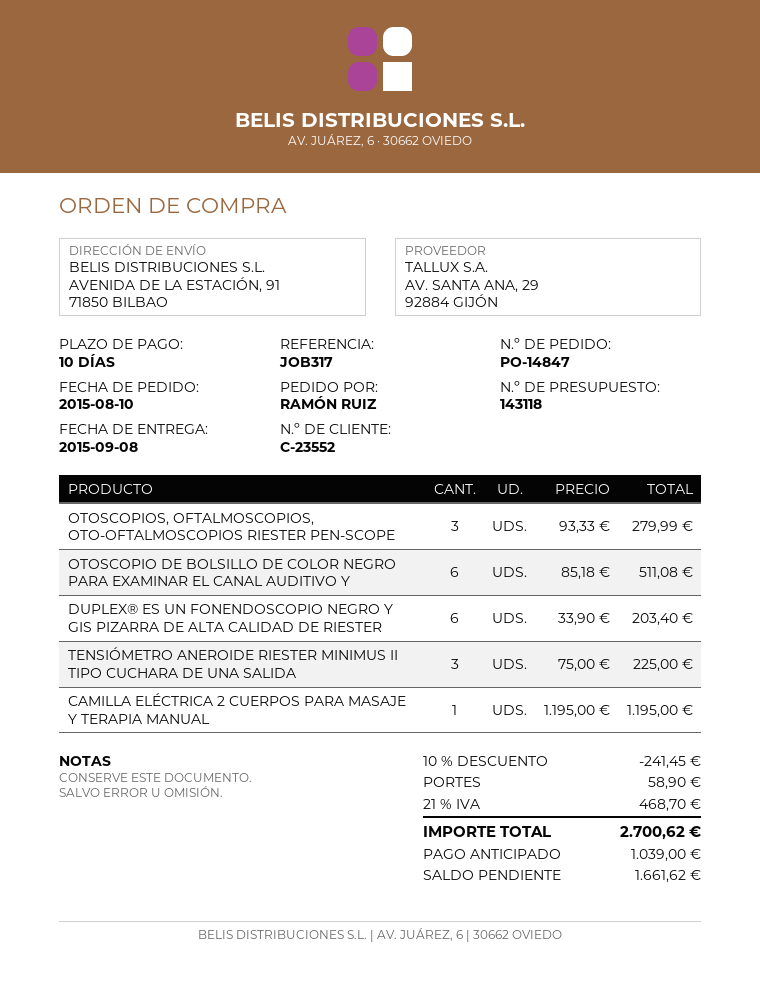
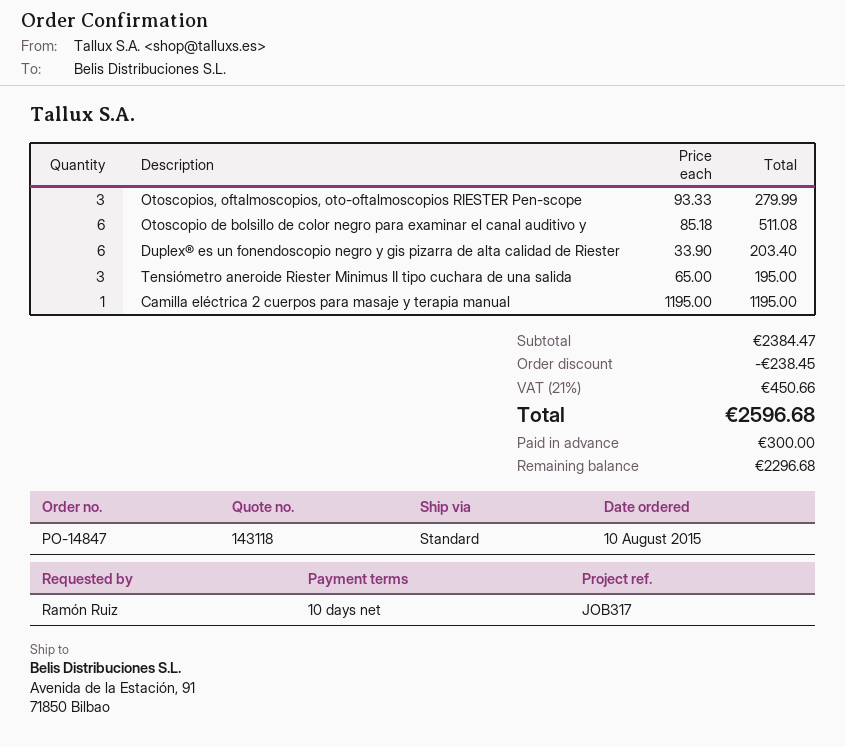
TENSIÓMETRO ANEROIDE RIESTER MINIMUS II TIPO CUCHARA DE UNA SALIDA: 3 x 75.00 = 225.00 -> 3 x 65.00 = 195.00
discount: 241.45 -> 238.45
shipping: 58.90 -> none
tax: 21% = 468.70 -> 21% = 450.66
total: 2700.62 -> 2596.68
deposit: 1039.00 -> 300.00
balance: 1661.62 -> 2296.68

